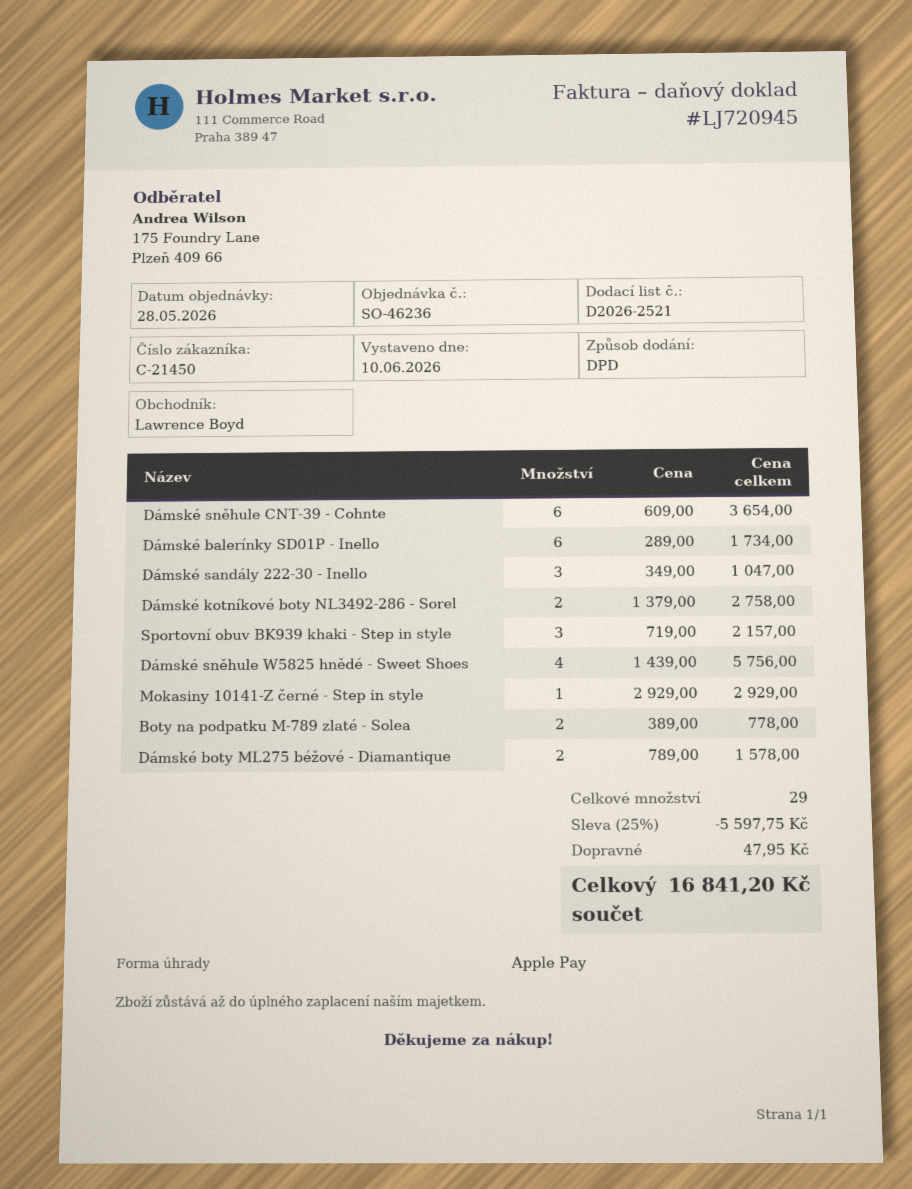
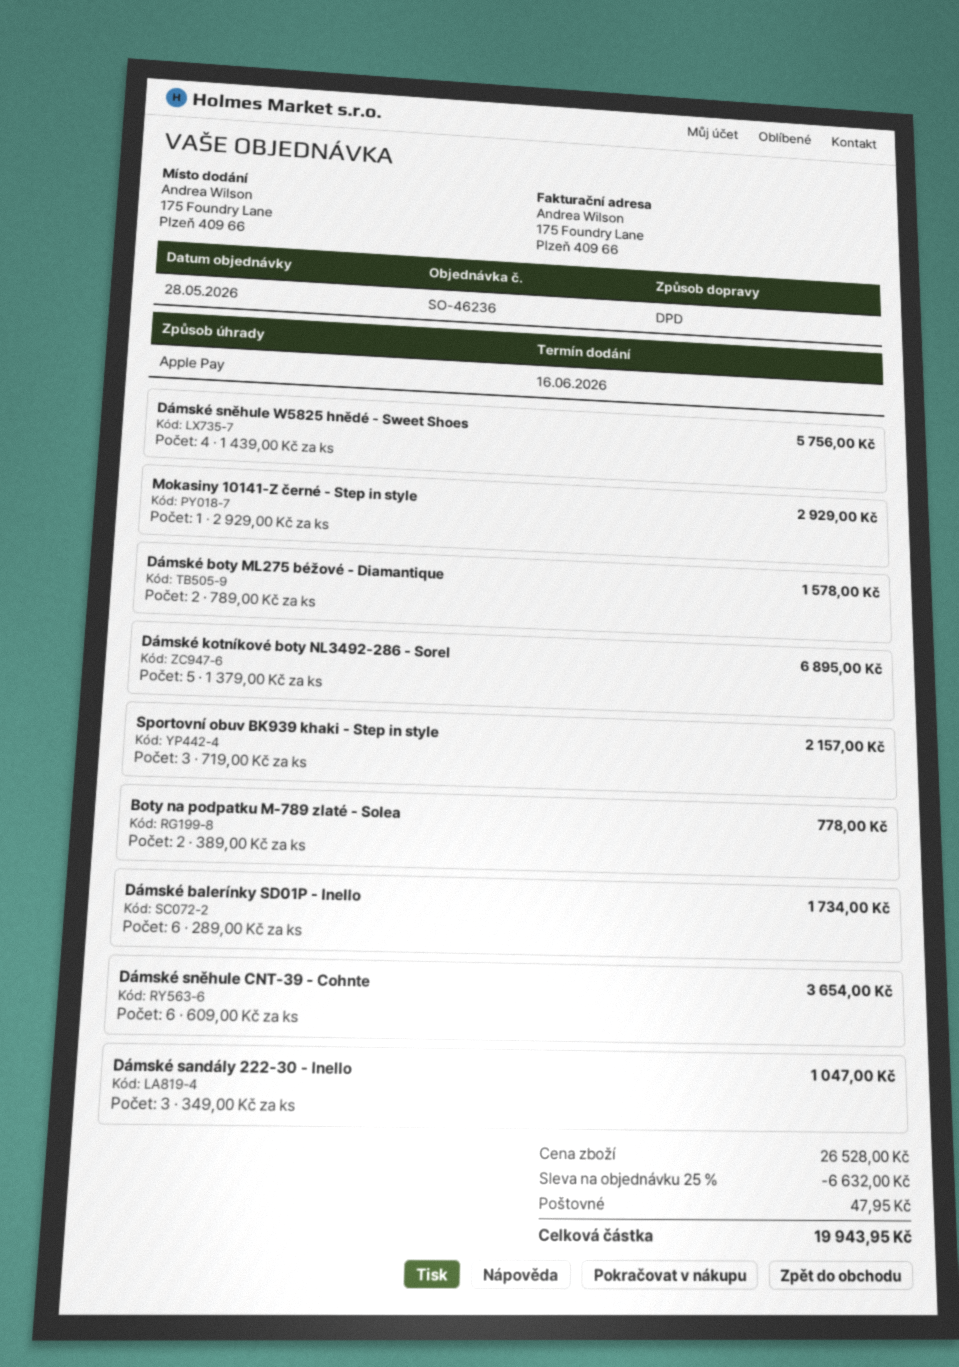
Dámské kotníkové boty NL3492-286 - Sorel: 2 x 1379.00 = 2758.00 -> 5 x 1379.00 = 6895.00
discount: 25% = 5597.75 -> 25% = 6632.00
total: 16841.20 -> 19943.95

